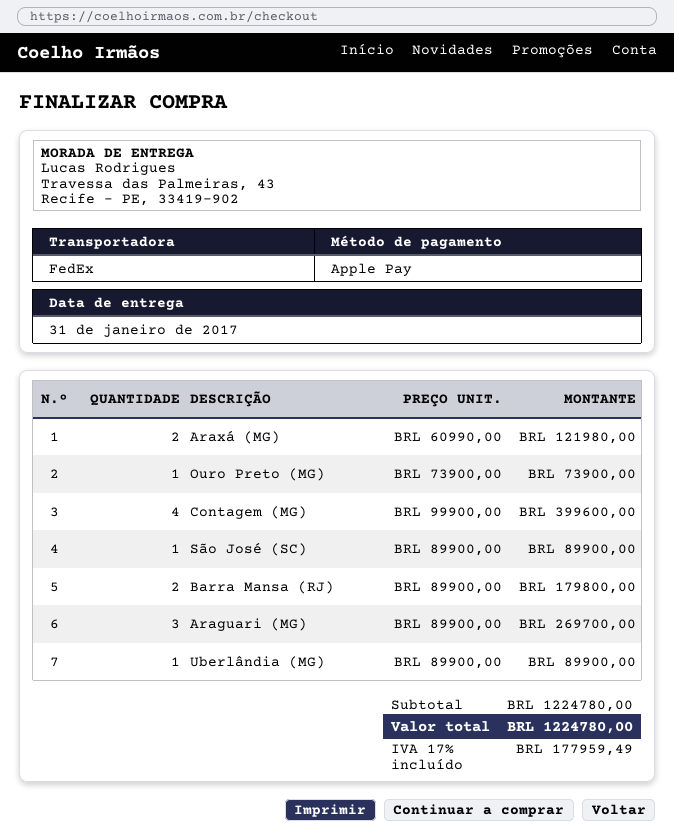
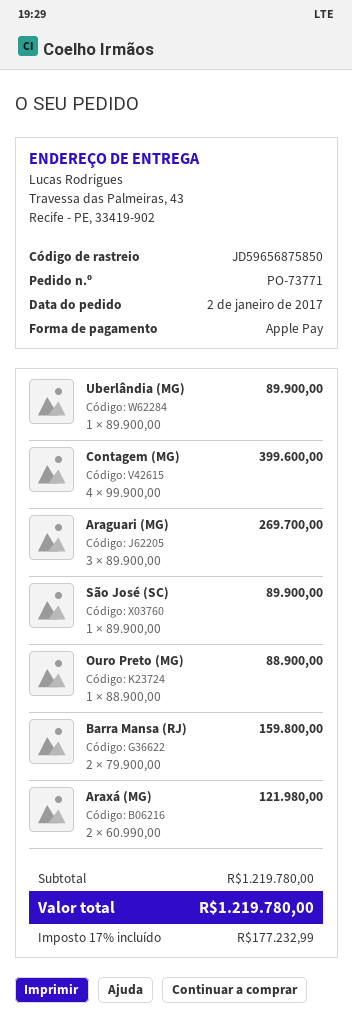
Ouro Preto (MG): 1 x 73900.00 = 73900.00 -> 1 x 88900.00 = 88900.00
Barra Mansa (RJ): 2 x 89900.00 = 179800.00 -> 2 x 79900.00 = 159800.00
subtotal: 1224780.00 -> 1219780.00
tax: 17% = 177959.49 -> 17% = 177232.99
total: 1224780.00 -> 1219780.00

